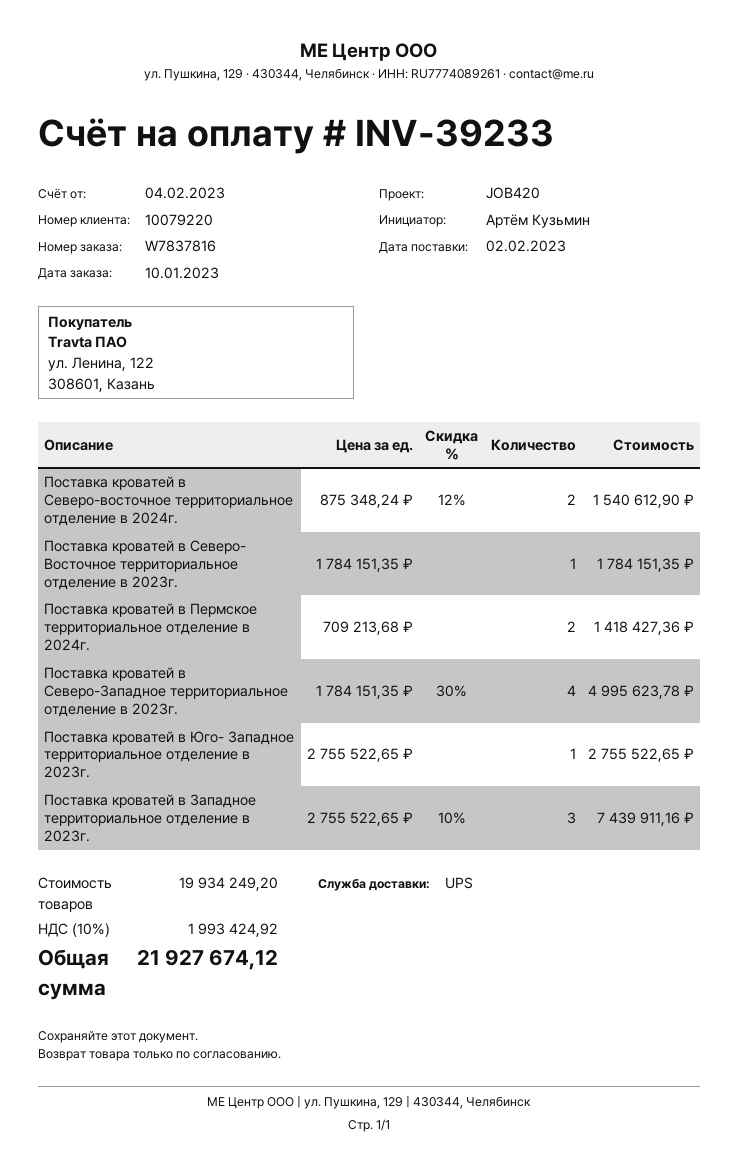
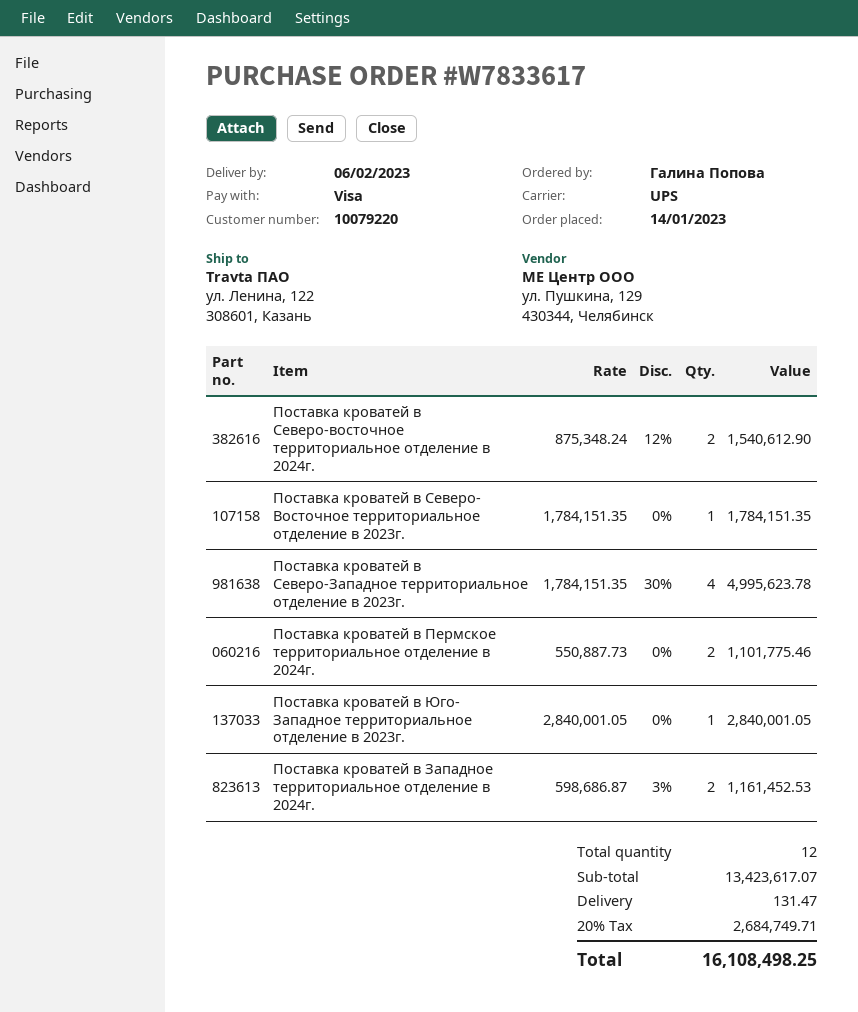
order number: W7837816 -> W7833617
order date: 2023-01-10 -> 2023-01-14
delivery date: 2023-02-02 -> 2023-02-06
ordered by: Артём Кузьмин -> Галина Попова
Поставка кроватей в Пермское территориальное отделение в 2024г.: 2 x 709213.68 = 1418427.36 -> 2 x 550887.73 = 1101775.46
Поставка кроватей в Юго- Западное территориальное отделение в 2023г.: 1 x 2755522.65 = 2755522.65 -> 1 x 2840001.05 = 2840001.05
Поставка кроватей в Западное территориальное отделение в 2023г.: 3 x 2755522.65 - 10% = 7439911.16 -> none
Поставка кроватей в Западное территориальное отделение в 2024г.: none -> 2 x 598686.87 - 3% = 1161452.53
subtotal: 19934249.20 -> 13423617.07
shipping: none -> 131.47
tax: 10% = 1993424.92 -> 20% = 2684749.71
total: 21927674.12 -> 16108498.25

